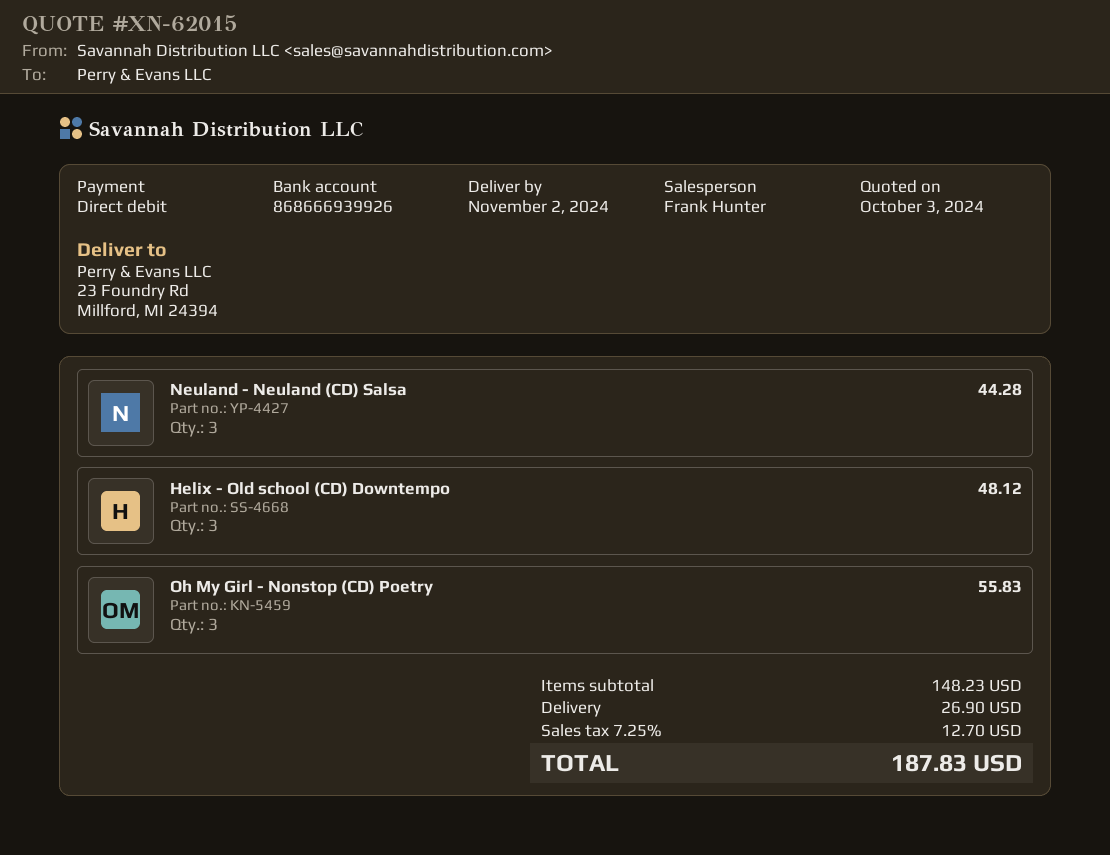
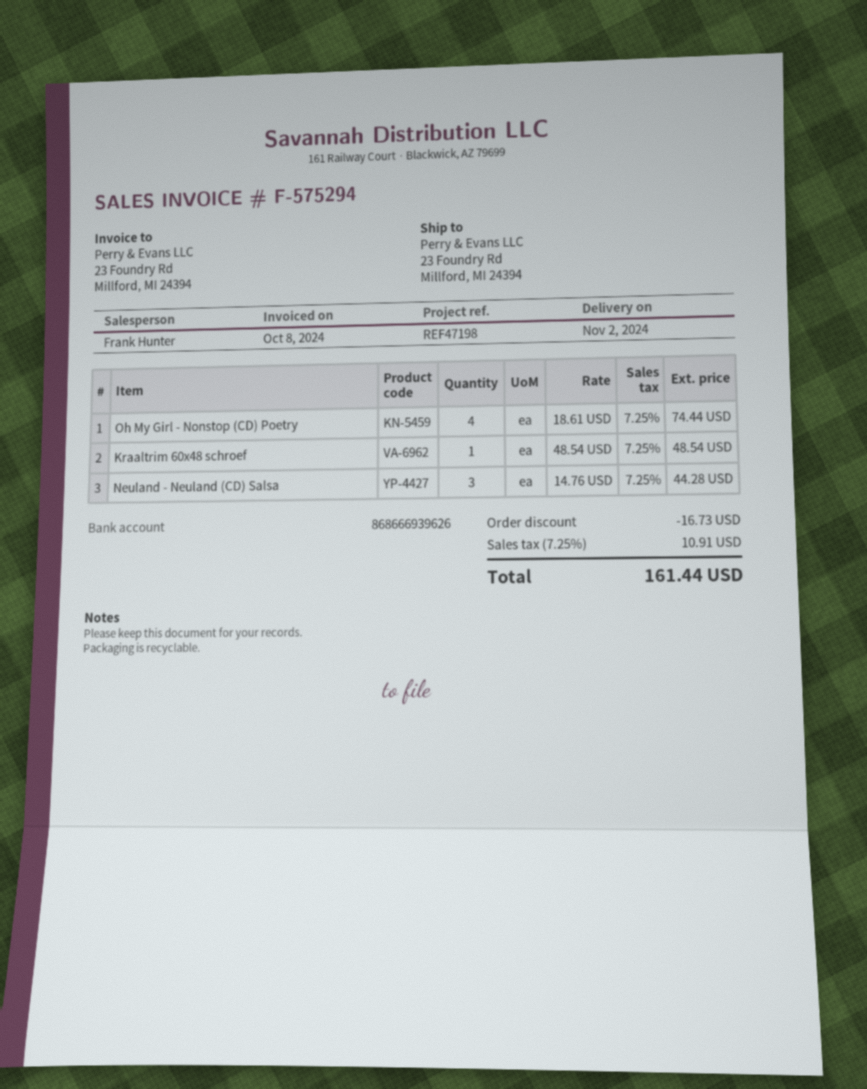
bank account: 868666939926 -> 868666939626
Helix - Old school (CD) Downtempo: 3 for 48.12 -> none
Oh My Girl - Nonstop (CD) Poetry: 3 for 55.83 -> 4 for 74.44
Kraaltrim 60x48 schroef: none -> 1 for 48.54
discount: none -> 16.73
shipping: 26.90 -> none
tax: 7.25% = 12.70 -> 7.25% = 10.91
total: 187.83 -> 161.44

